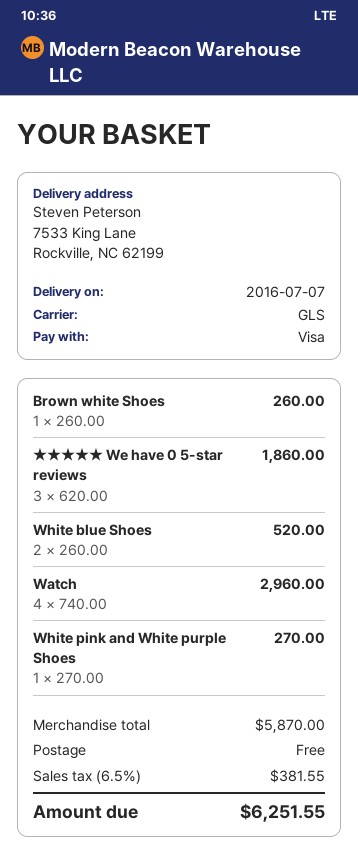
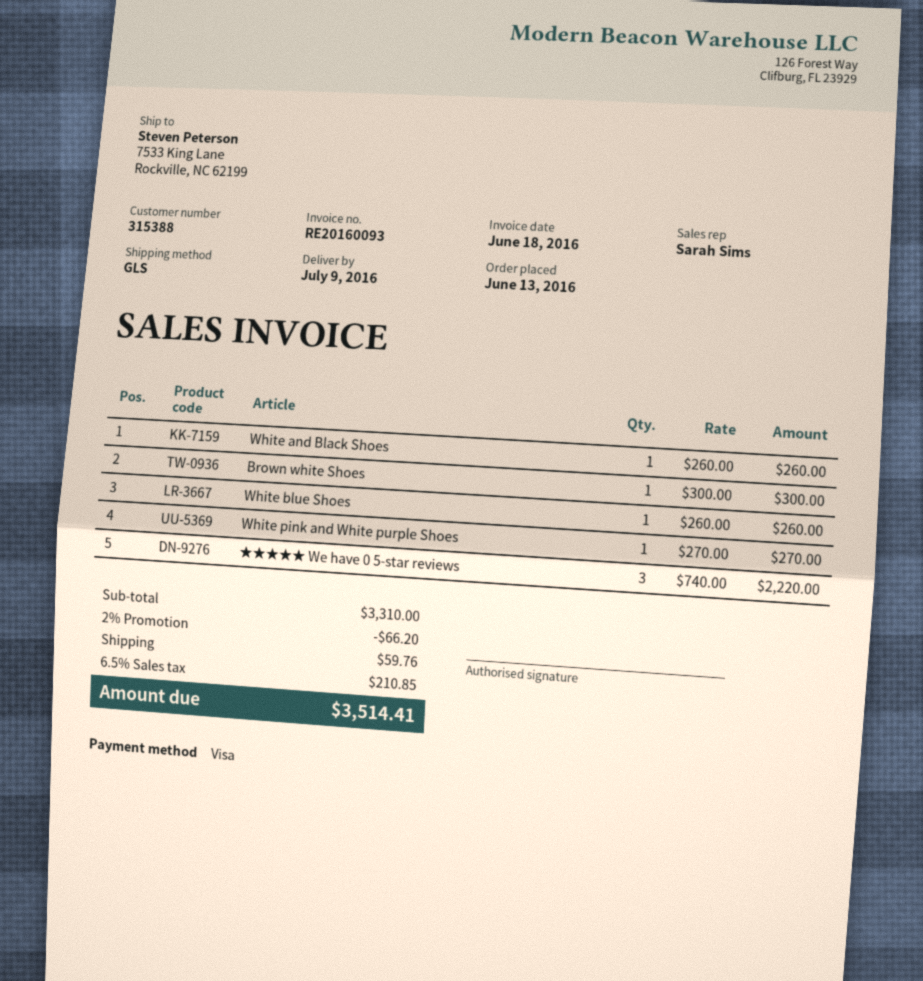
delivery date: 2016-07-07 -> 2016-07-09
Brown white Shoes: 1 x 260.00 = 260.00 -> 1 x 300.00 = 300.00
★★★★★ We have 0 5-star reviews: 3 x 620.00 = 1860.00 -> 3 x 740.00 = 2220.00
White blue Shoes: 2 x 260.00 = 520.00 -> 1 x 260.00 = 260.00
Watch: 4 x 740.00 = 2960.00 -> none
White and Black Shoes: none -> 1 x 260.00 = 260.00
subtotal: 5870.00 -> 3310.00
discount: none -> 2% = 66.20
shipping: 0.00 -> 59.76
tax: 6.5% = 381.55 -> 6.5% = 210.85
total: 6251.55 -> 3514.41

